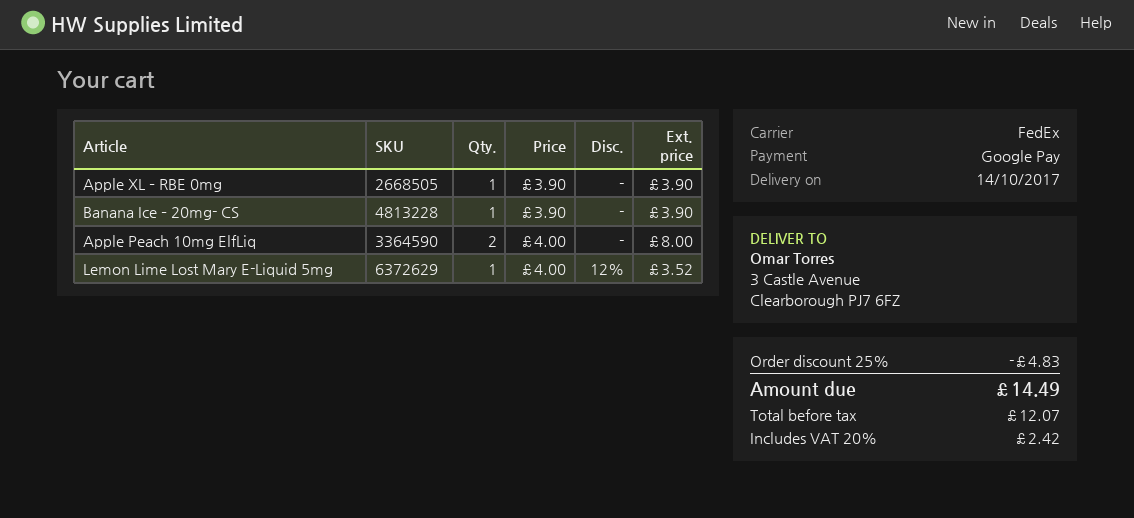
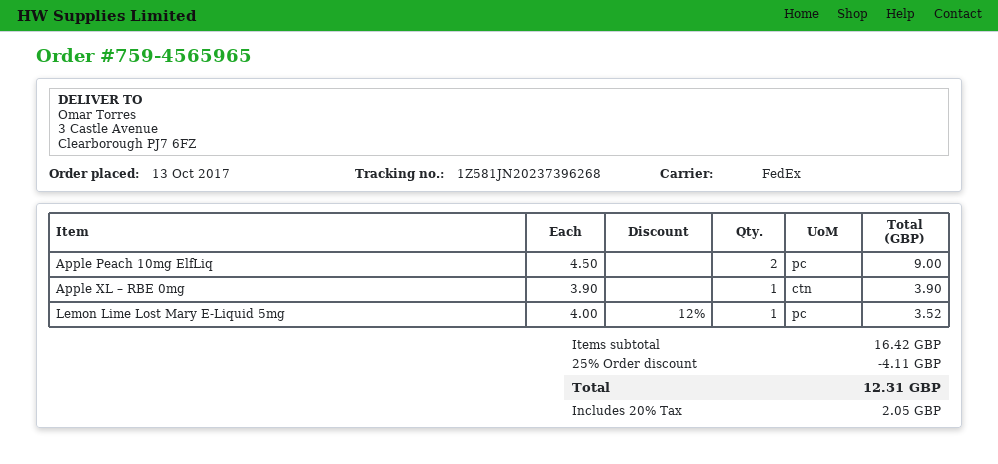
Banana Ice – 20mg- CS: 1 x 3.90 = 3.90 -> none
Apple Peach 10mg ElfLiq: 2 x 4.00 = 8.00 -> 2 x 4.50 = 9.00
discount: 25% = 4.83 -> 25% = 4.11
tax: 20% = 2.42 -> 20% = 2.05
total: 14.49 -> 12.31

